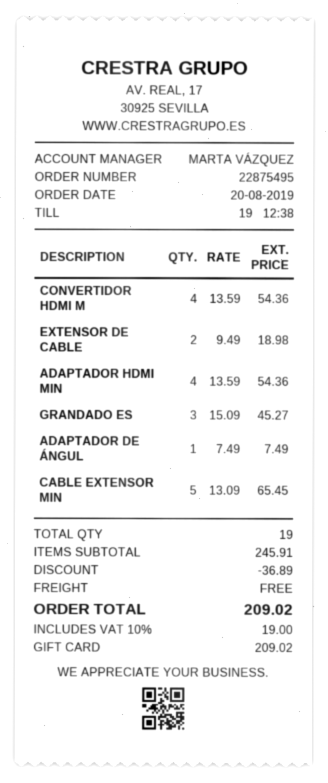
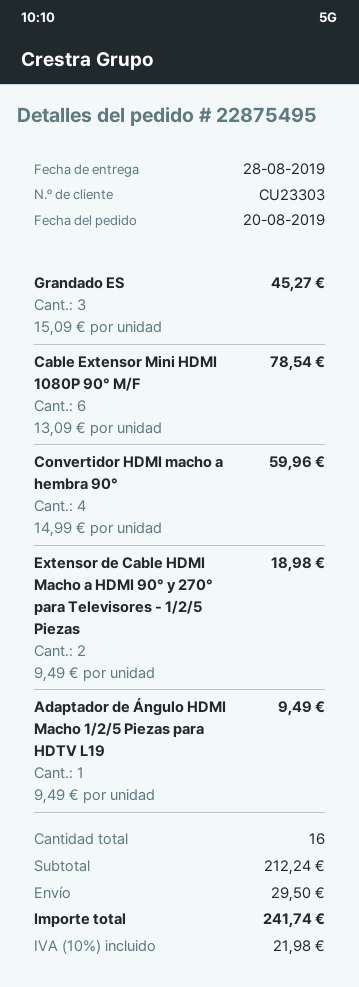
CONVERTIDOR HDMI M: 4 x 13.59 = 54.36 -> 4 x 14.99 = 59.96
ADAPTADOR HDMI MIN: 4 x 13.59 = 54.36 -> none
ADAPTADOR DE ÁNGUL: 1 x 7.49 = 7.49 -> 1 x 9.49 = 9.49
CABLE EXTENSOR MIN: 5 x 13.09 = 65.45 -> 6 x 13.09 = 78.54
total quantity: 19 -> 16
subtotal: 245.91 -> 212.24
discount: 36.89 -> none
shipping: 0.00 -> 29.50
tax: 10% = 19.00 -> 10% = 21.98
total: 209.02 -> 241.74

